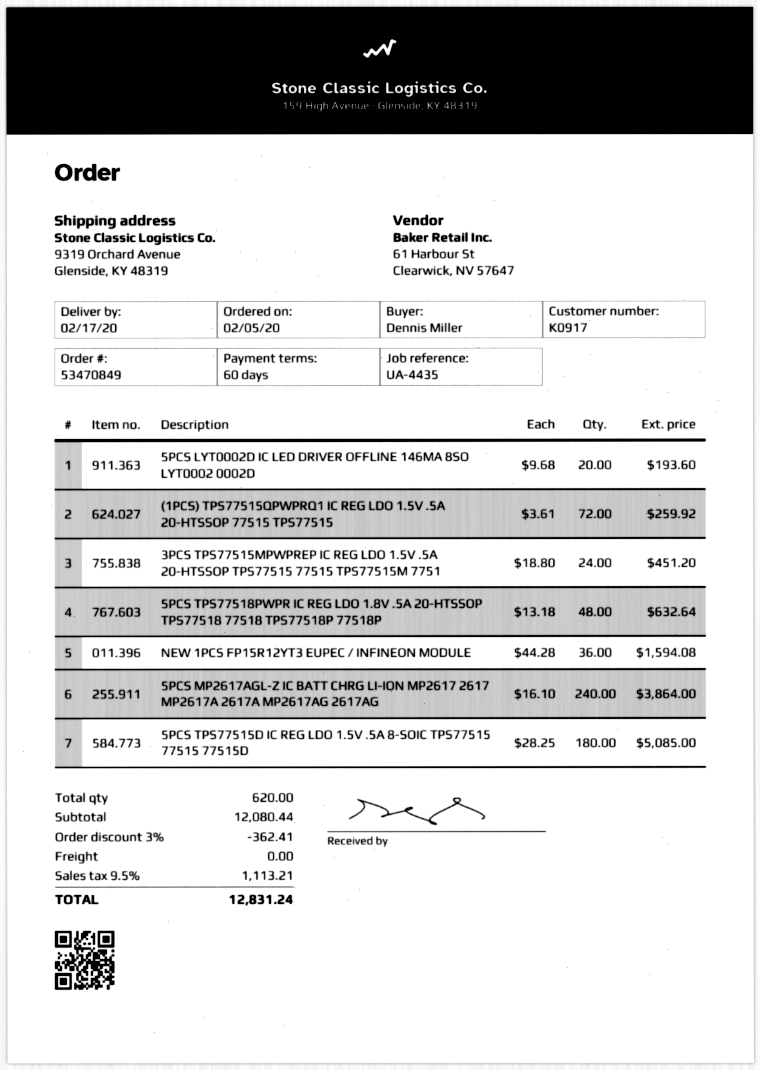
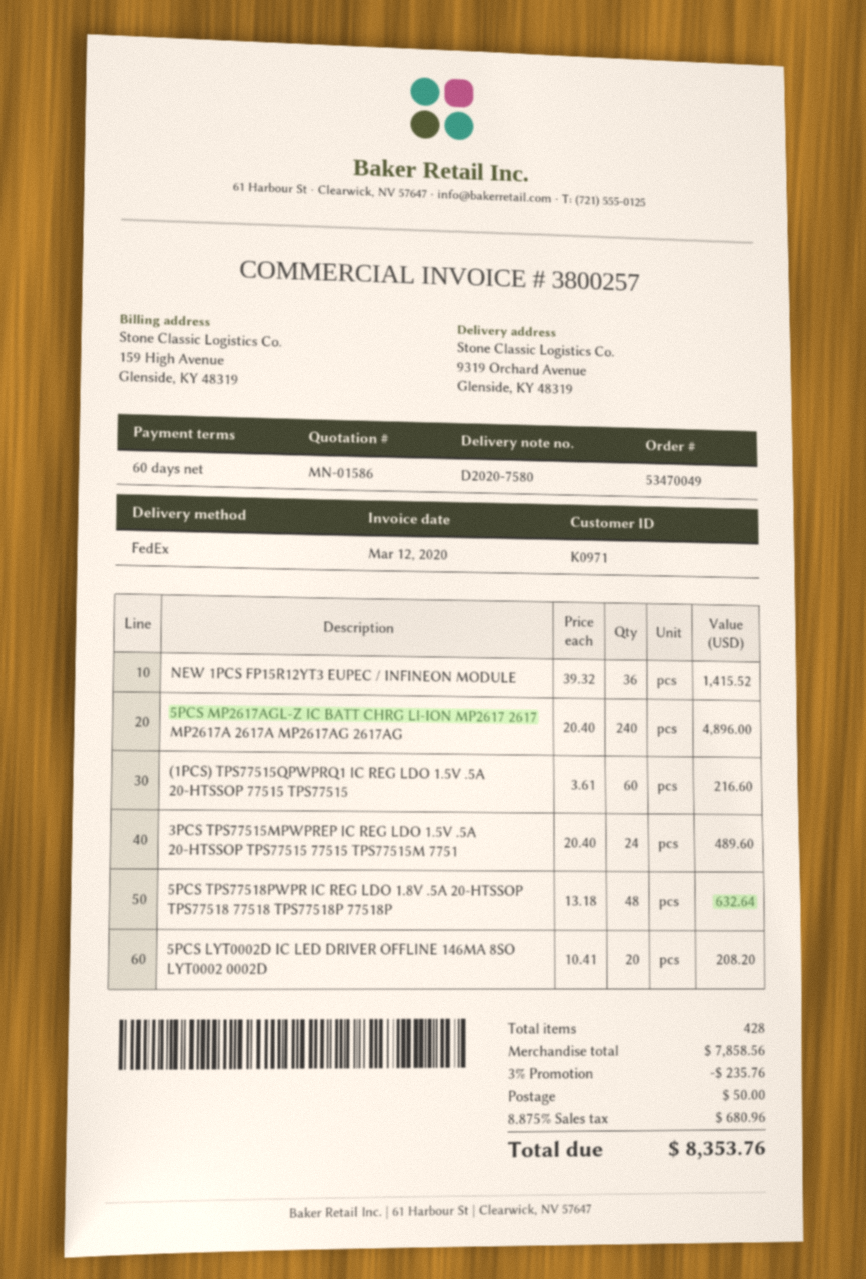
order number: 53470849 -> 53470049
customer number: K0917 -> K0971
5PCS LYT0002D IC LED DRIVER OFFLINE 146MA 8SO LYT0002 0002D: 20 x 9.68 = 193.60 -> 20 x 10.41 = 208.20
(1PCS) TPS77515QPWPRQ1 IC REG LDO 1.5V .5A 20-HTSSOP 77515 TPS77515: 72 x 3.61 = 259.92 -> 60 x 3.61 = 216.60
3PCS TPS77515MPWPREP IC REG LDO 1.5V .5A 20-HTSSOP TPS77515 77515 TPS77515M 7751: 24 x 18.80 = 451.20 -> 24 x 20.40 = 489.60
NEW 1PCS FP15R12YT3 EUPEC / INFINEON MODULE: 36 x 44.28 = 1594.08 -> 36 x 39.32 = 1415.52
5PCS MP2617AGL-Z IC BATT CHRG LI-ION MP2617 2617 MP2617A 2617A MP2617AG 2617AG: 240 x 16.10 = 3864.00 -> 240 x 20.40 = 4896.00
5PCS TPS77515D IC REG LDO 1.5V .5A 8-SOIC TPS77515 77515 77515D: 180 x 28.25 = 5085.00 -> none
total quantity: 620 -> 428
subtotal: 12080.44 -> 7858.56
discount: 3% = 362.41 -> 3% = 235.76
shipping: 0.00 -> 50.00
tax: 9.5% = 1113.21 -> 8.875% = 680.96
total: 12831.24 -> 8353.76

